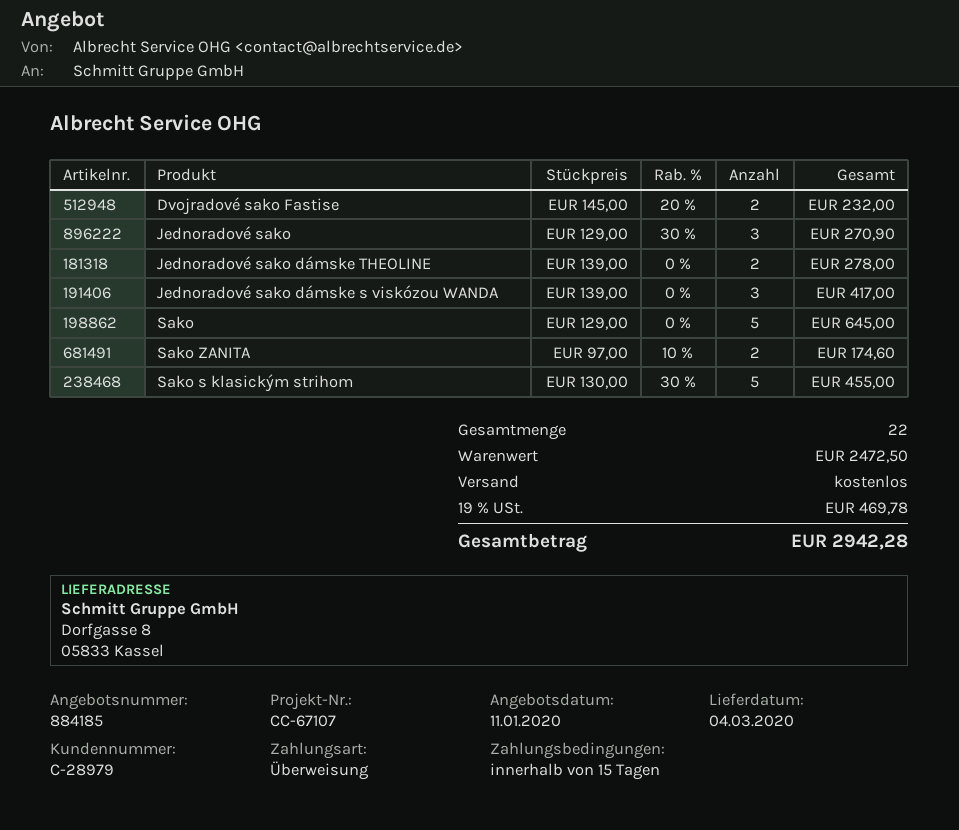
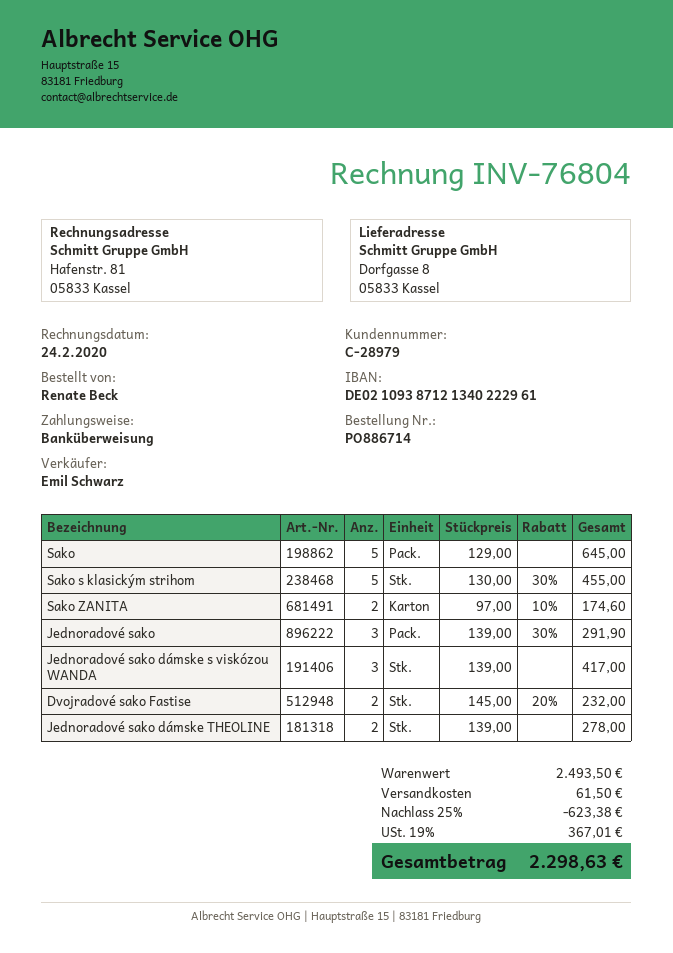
Jednoradové sako: 3 x 129.00 - 30% = 270.90 -> 3 x 139.00 - 30% = 291.90
subtotal: 2472.50 -> 2493.50
discount: none -> 25% = 623.38
shipping: 0.00 -> 61.50
tax: 19% = 469.78 -> 19% = 367.01
total: 2942.28 -> 2298.63

